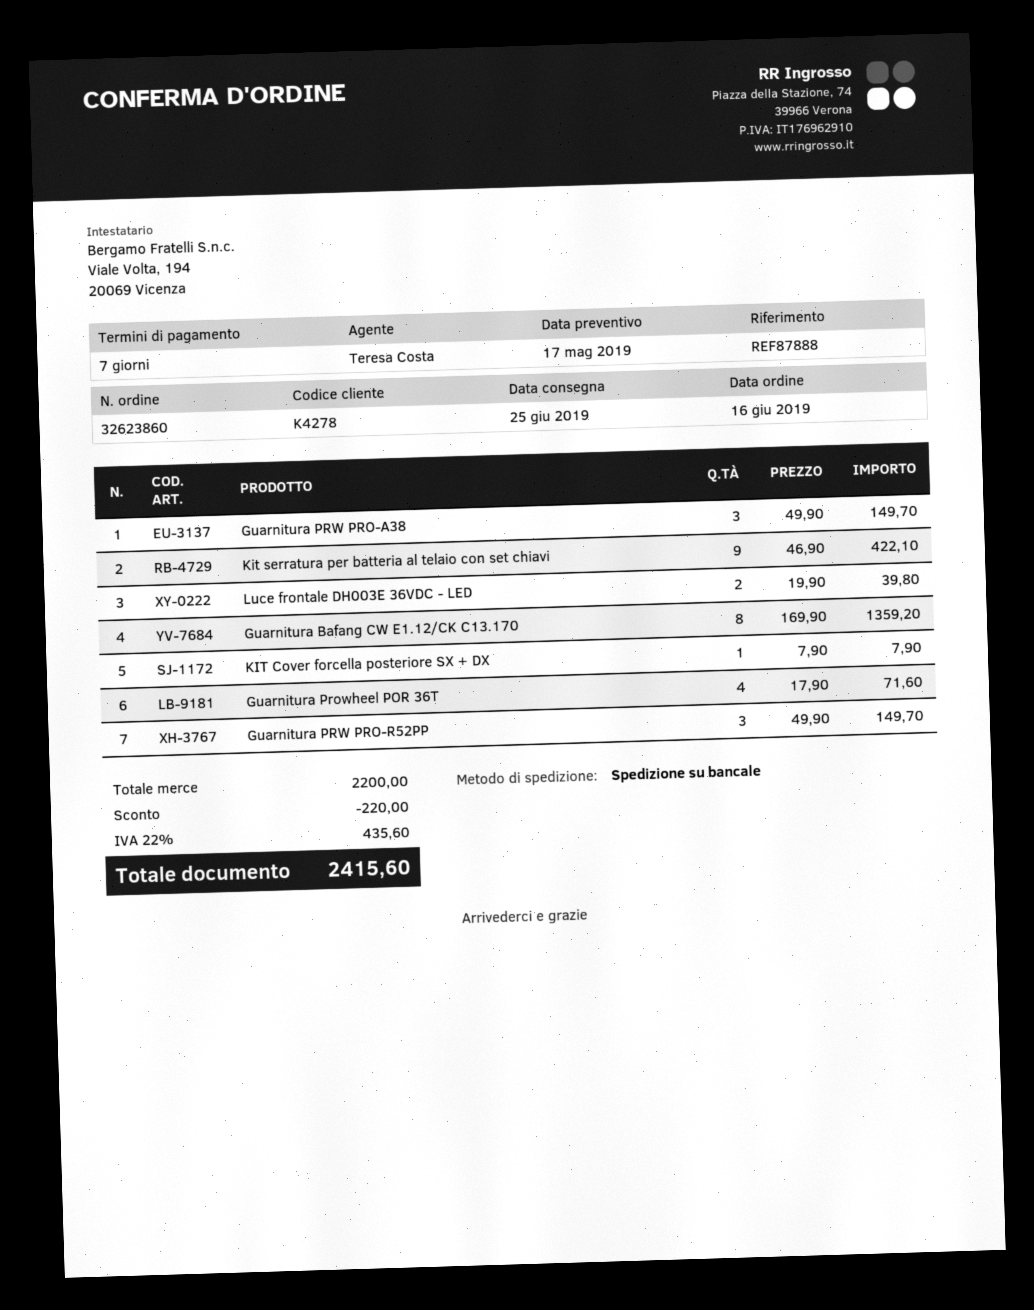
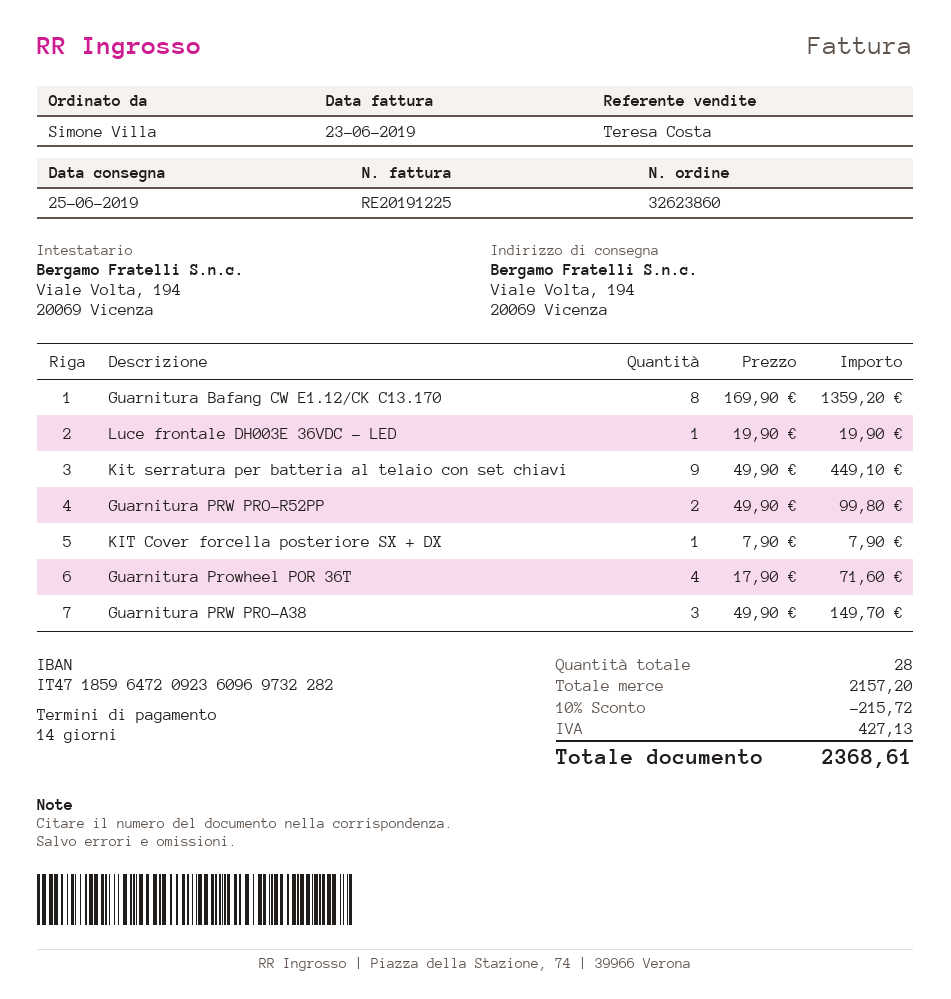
payment terms: 7 days -> 14 days
Kit serratura per batteria al telaio con set chiavi: 9 x 46.90 = 422.10 -> 9 x 49.90 = 449.10
Luce frontale DH003E 36VDC - LED: 2 x 19.90 = 39.80 -> 1 x 19.90 = 19.90
Guarnitura PRW PRO-R52PP: 3 x 49.90 = 149.70 -> 2 x 49.90 = 99.80
subtotal: 2200.00 -> 2157.20
discount: 220.00 -> 215.72
tax: 435.60 -> 427.13
total: 2415.60 -> 2368.61

